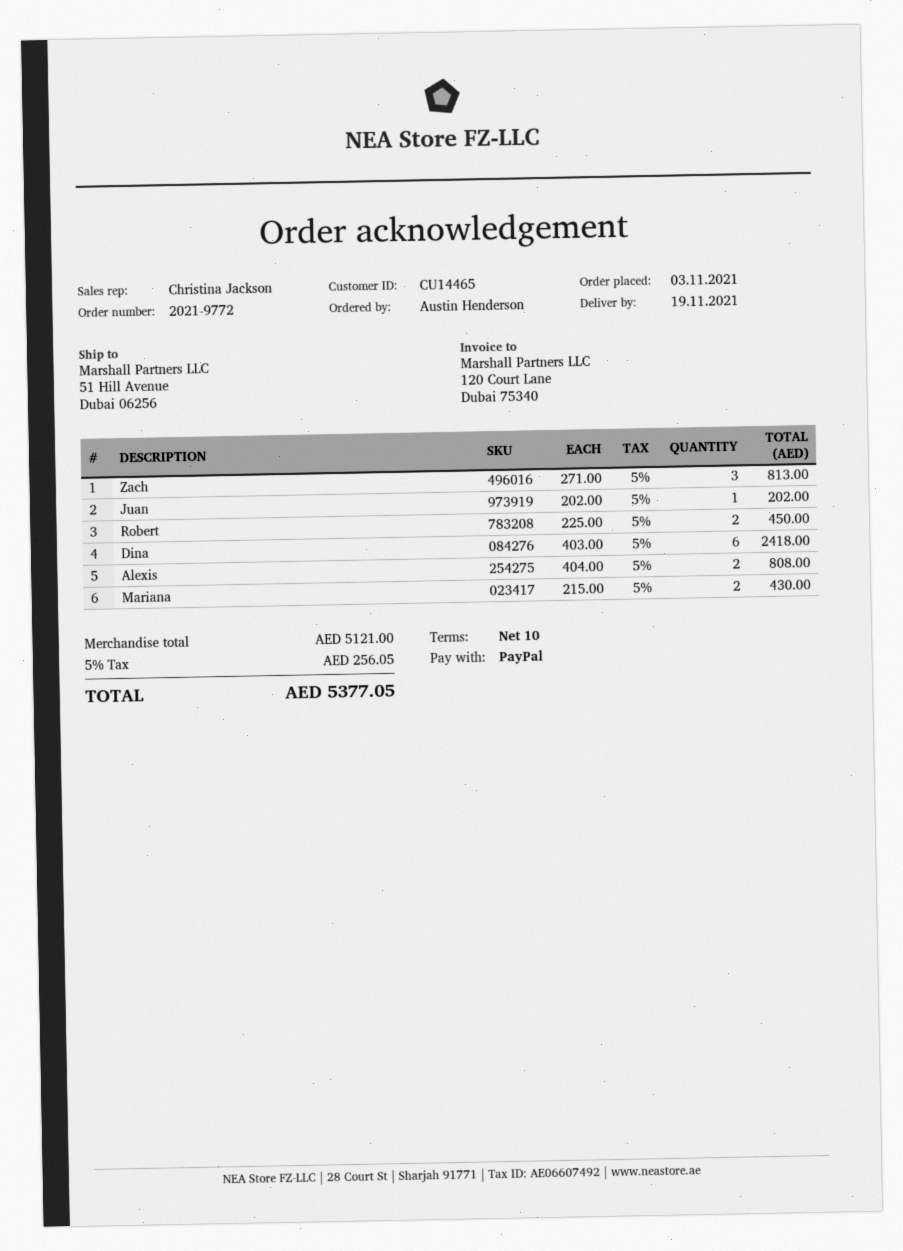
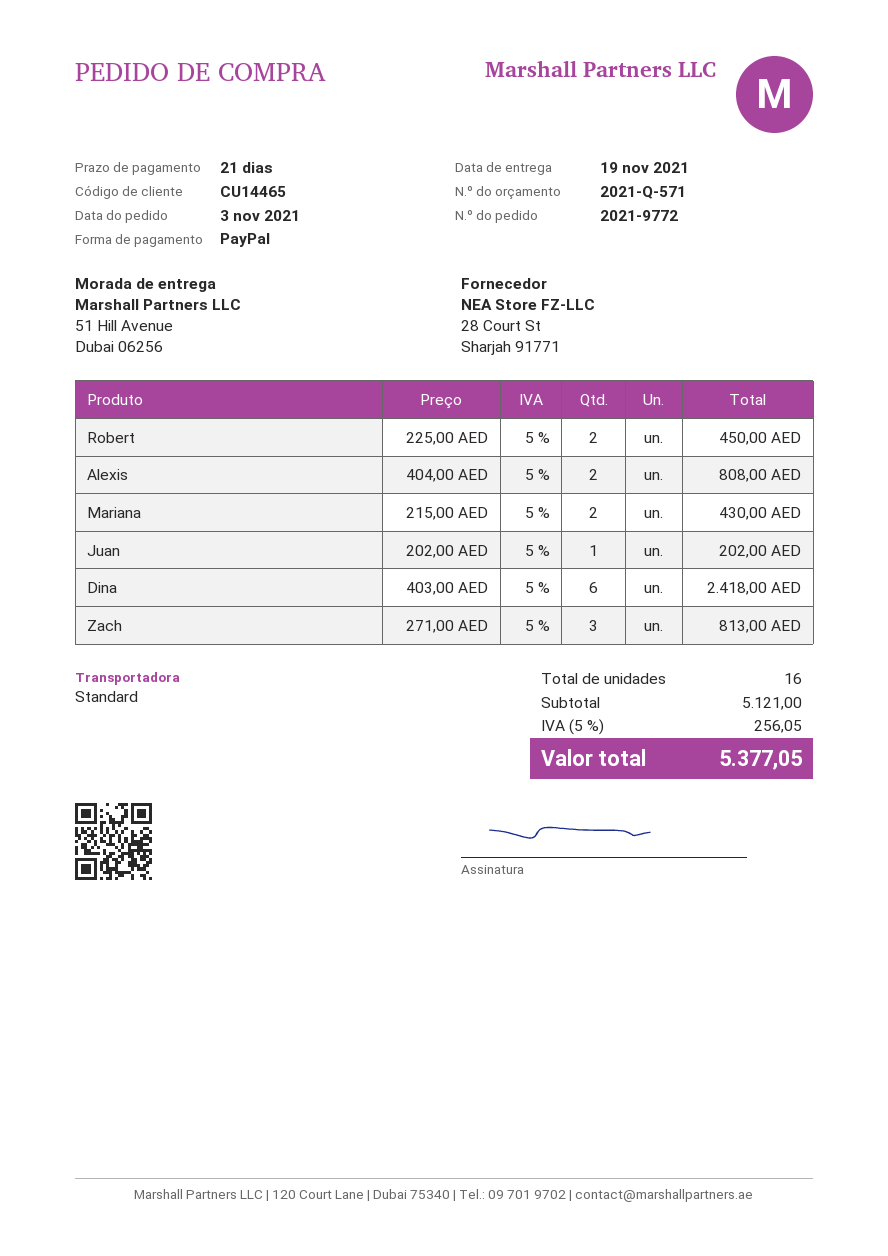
payment terms: 10 days -> 21 days

